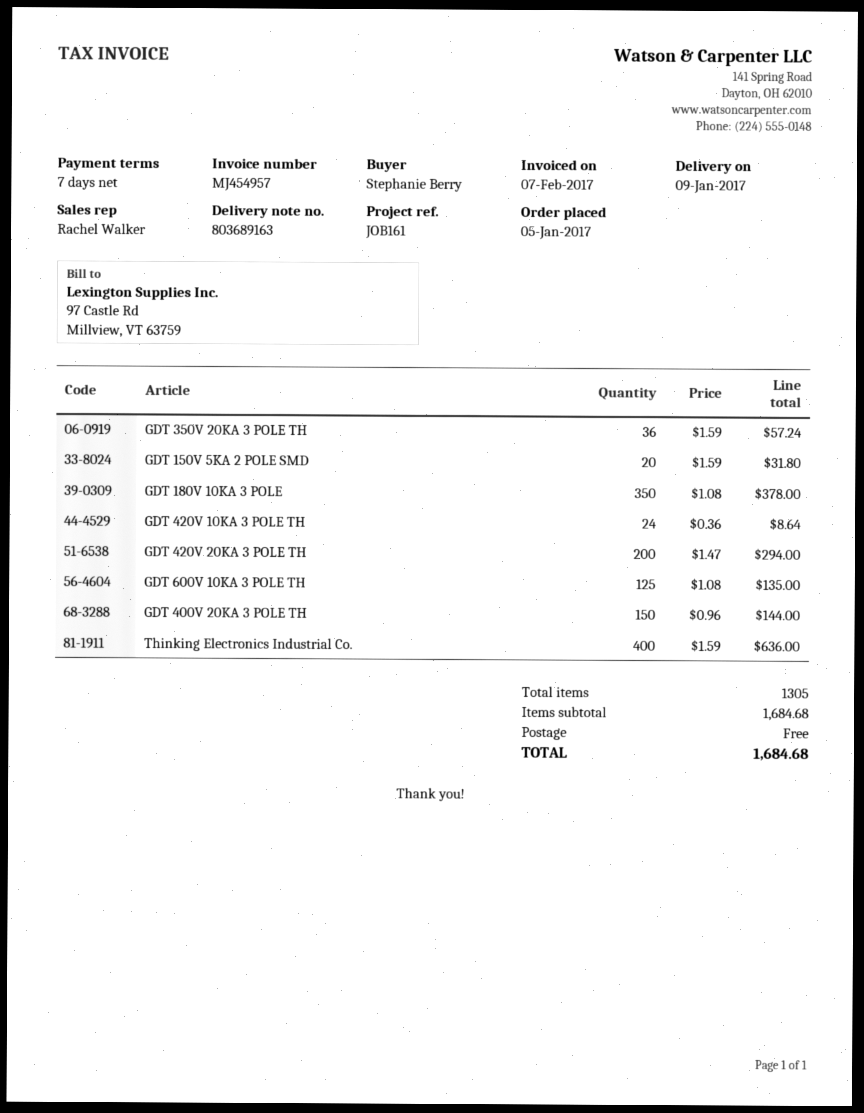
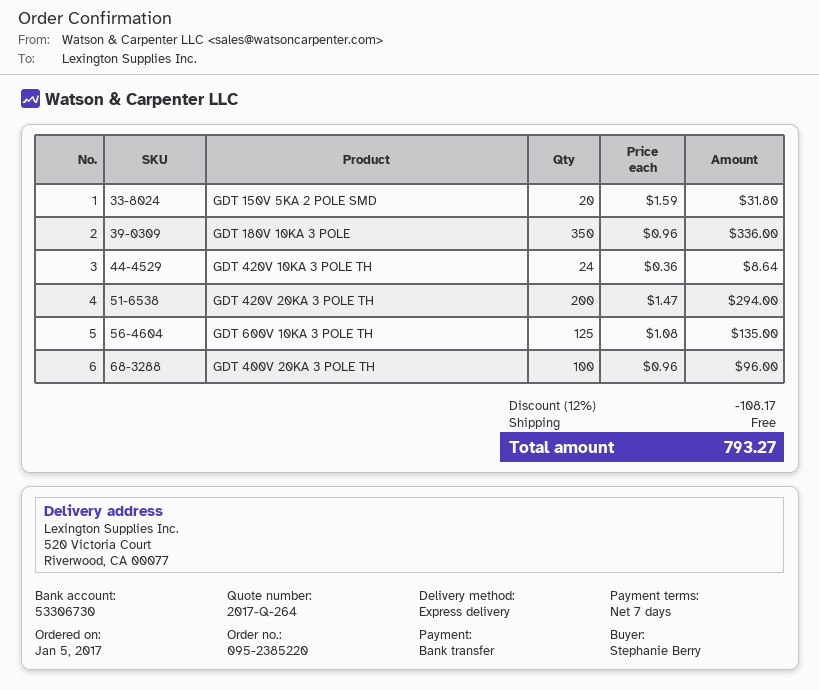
GDT 350V 20KA 3 POLE TH: 36 x 1.59 = 57.24 -> none
GDT 180V 10KA 3 POLE: 350 x 1.08 = 378.00 -> 350 x 0.96 = 336.00
GDT 400V 20KA 3 POLE TH: 150 x 0.96 = 144.00 -> 100 x 0.96 = 96.00
Thinking Electronics Industrial Co.: 400 x 1.59 = 636.00 -> none
discount: none -> 12% = 108.17
total: 1684.68 -> 793.27

